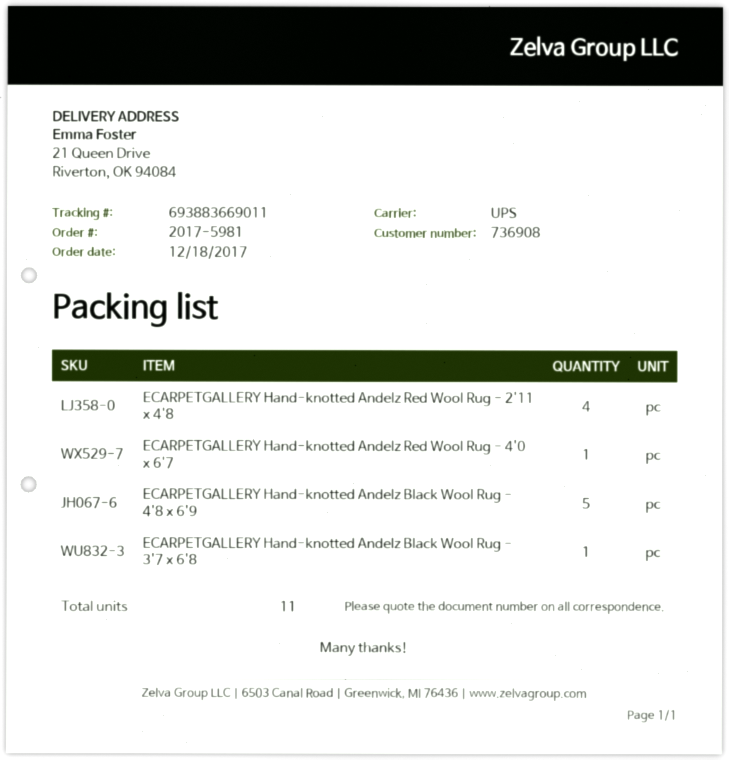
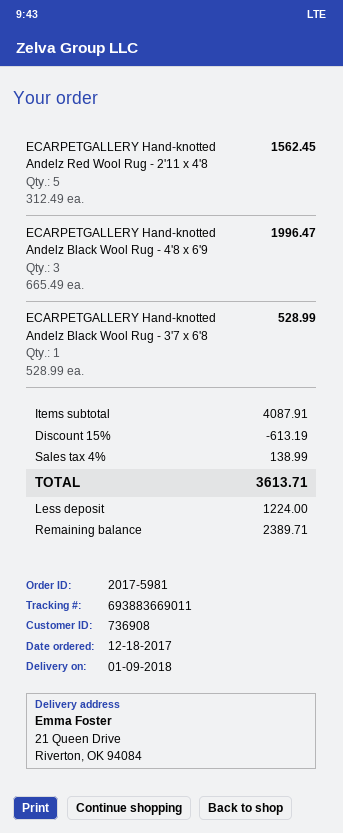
ECARPETGALLERY Hand-knotted Andelz Red Wool Rug - 2'11 x 4'8: 4 -> 5
ECARPETGALLERY Hand-knotted Andelz Red Wool Rug - 4'0 x 6'7: 1 -> none
ECARPETGALLERY Hand-knotted Andelz Black Wool Rug - 4'8 x 6'9: 5 -> 3

